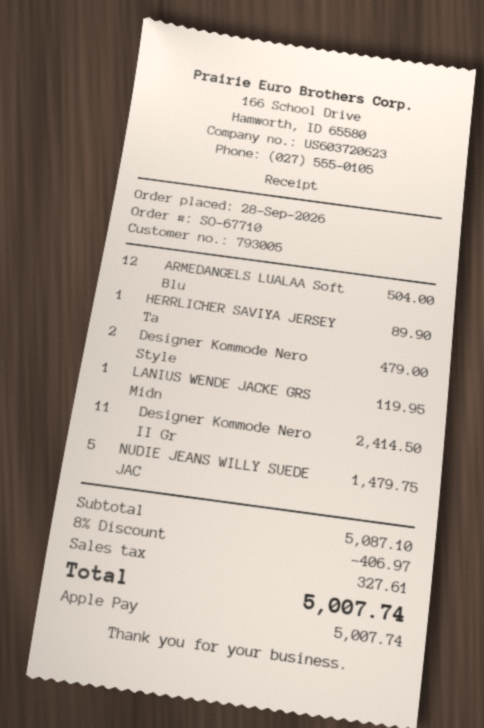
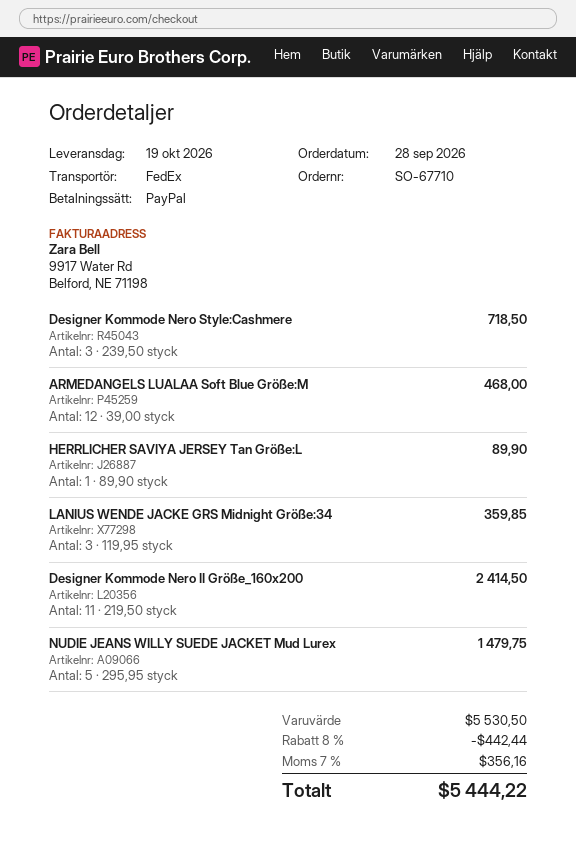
payment method: Apple Pay -> PayPal
ARMEDANGELS LUALAA Soft Blu: 12 for 504.00 -> 12 for 468.00
Designer Kommode Nero Style: 2 for 479.00 -> 3 for 718.50
LANIUS WENDE JACKE GRS Midn: 1 for 119.95 -> 3 for 359.85
subtotal: 5087.10 -> 5530.50
discount: 8% = 406.97 -> 8% = 442.44
tax: 327.61 -> 356.16
total: 5007.74 -> 5444.22

